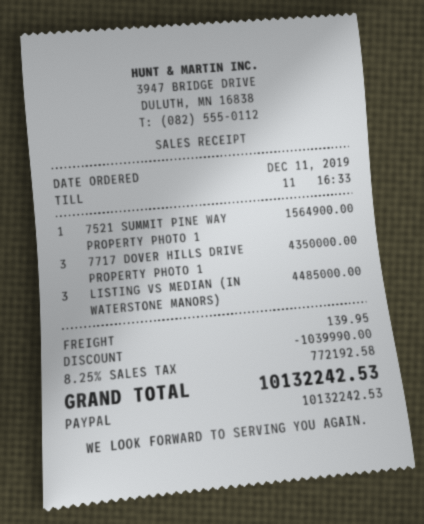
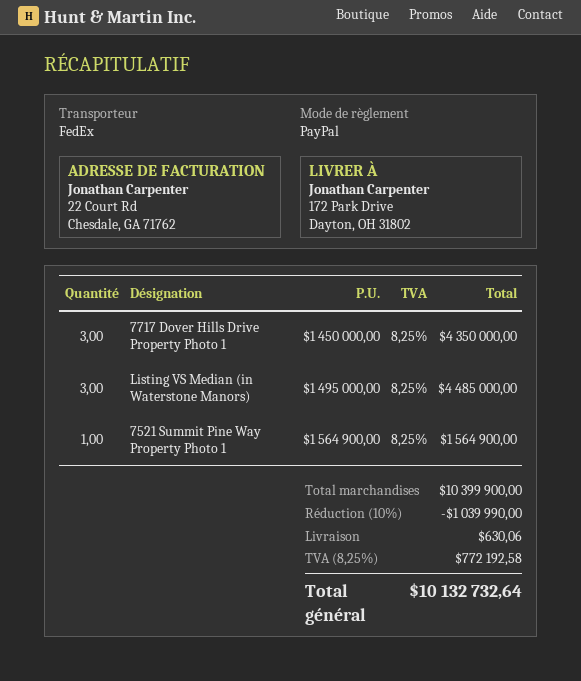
shipping: 139.95 -> 630.06
total: 10132242.53 -> 10132732.64

